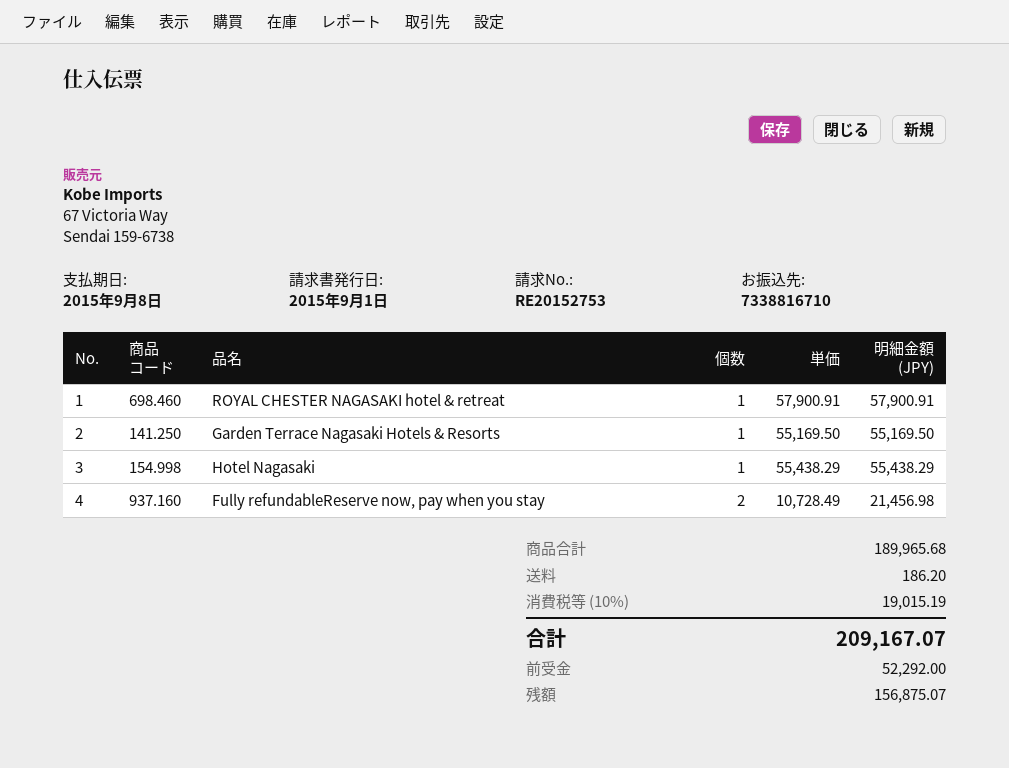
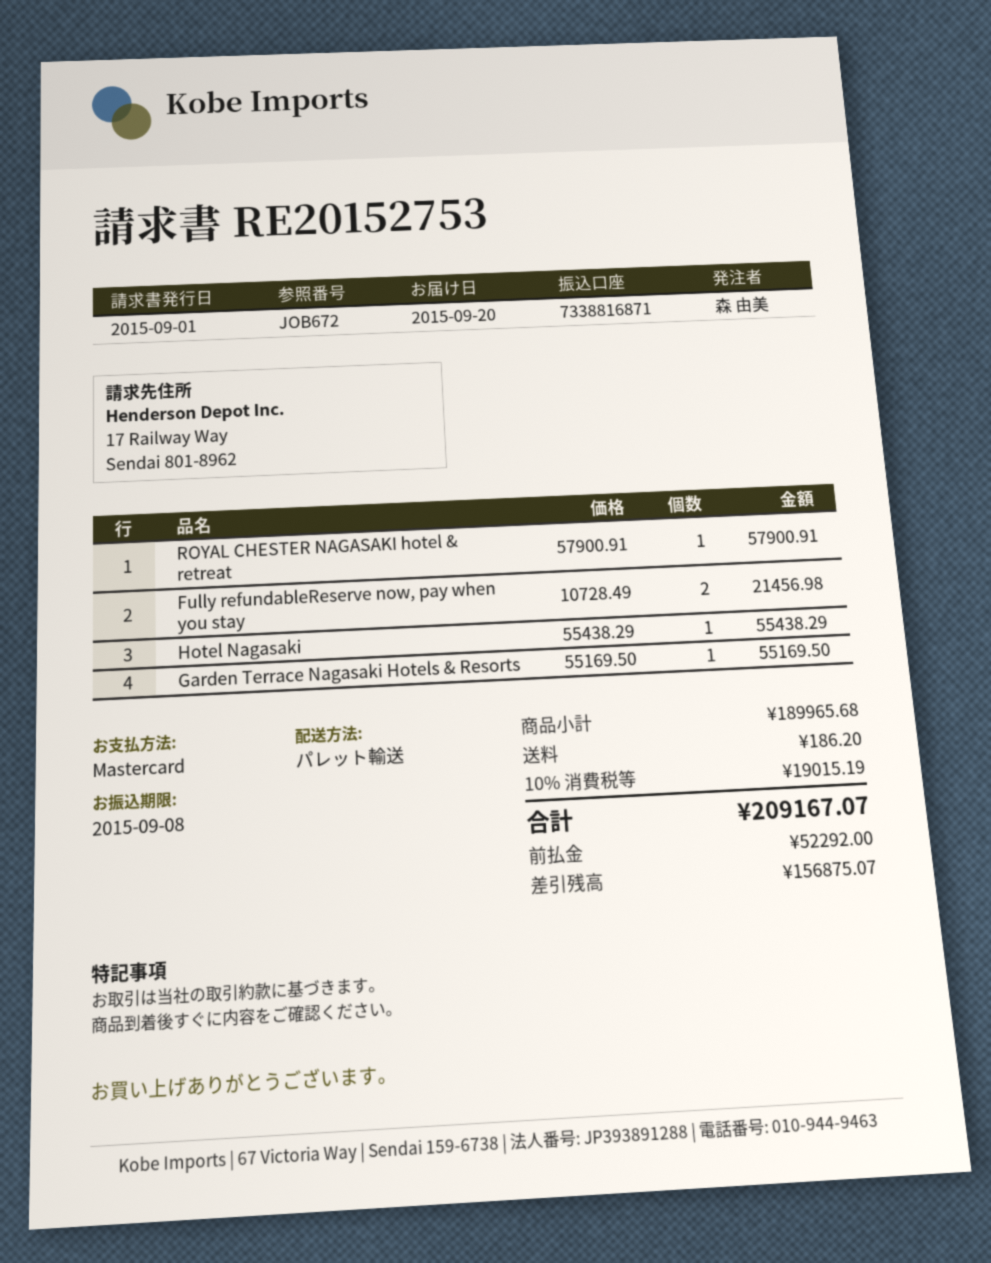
bank account: 7338816710 -> 7338816871

